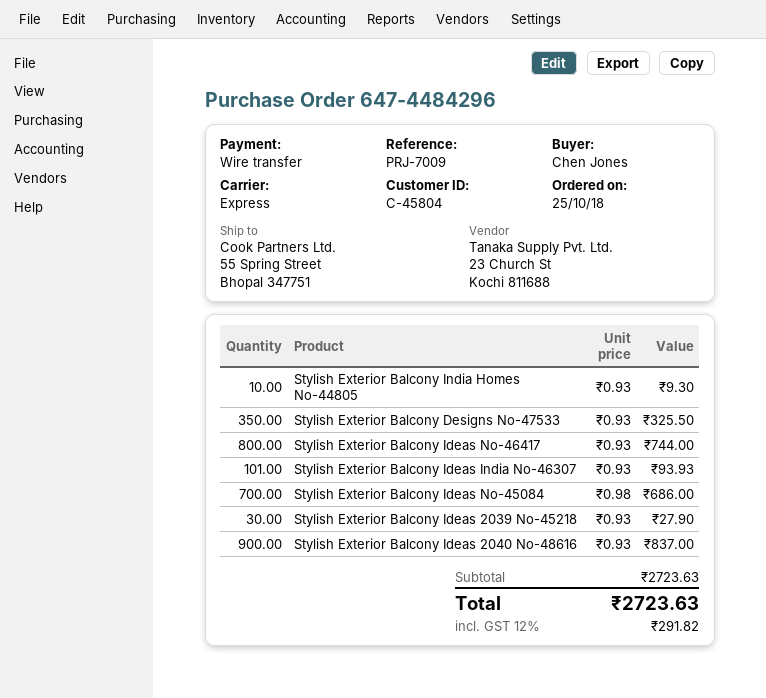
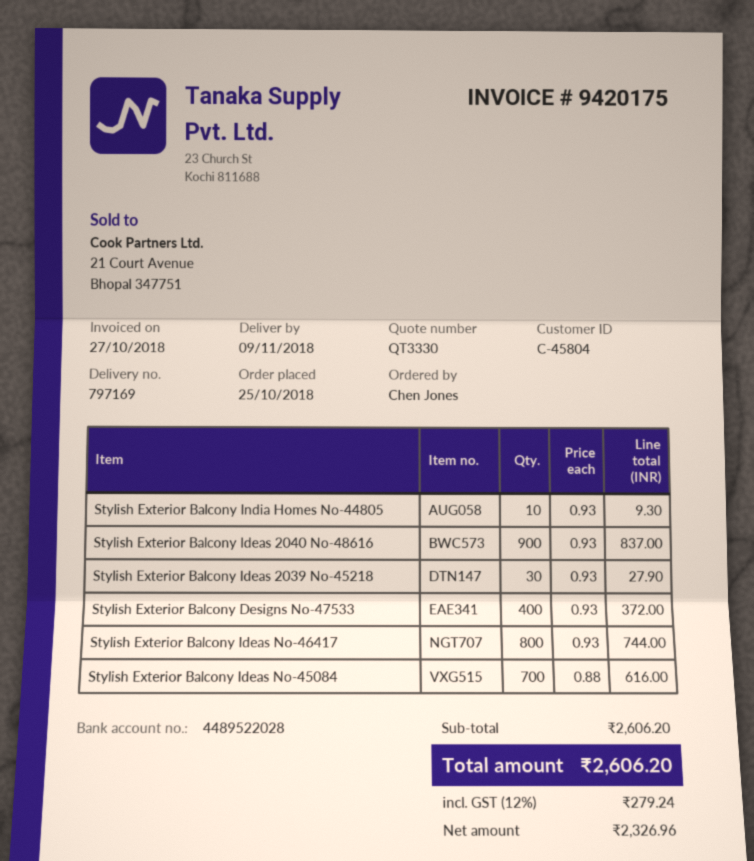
Stylish Exterior Balcony Designs No-47533: 350 x 0.93 = 325.50 -> 400 x 0.93 = 372.00
Stylish Exterior Balcony Ideas India No-46307: 101 x 0.93 = 93.93 -> none
Stylish Exterior Balcony Ideas No-45084: 700 x 0.98 = 686.00 -> 700 x 0.88 = 616.00
subtotal: 2723.63 -> 2606.20
tax: 12% = 291.82 -> 12% = 279.24
total: 2723.63 -> 2606.20

